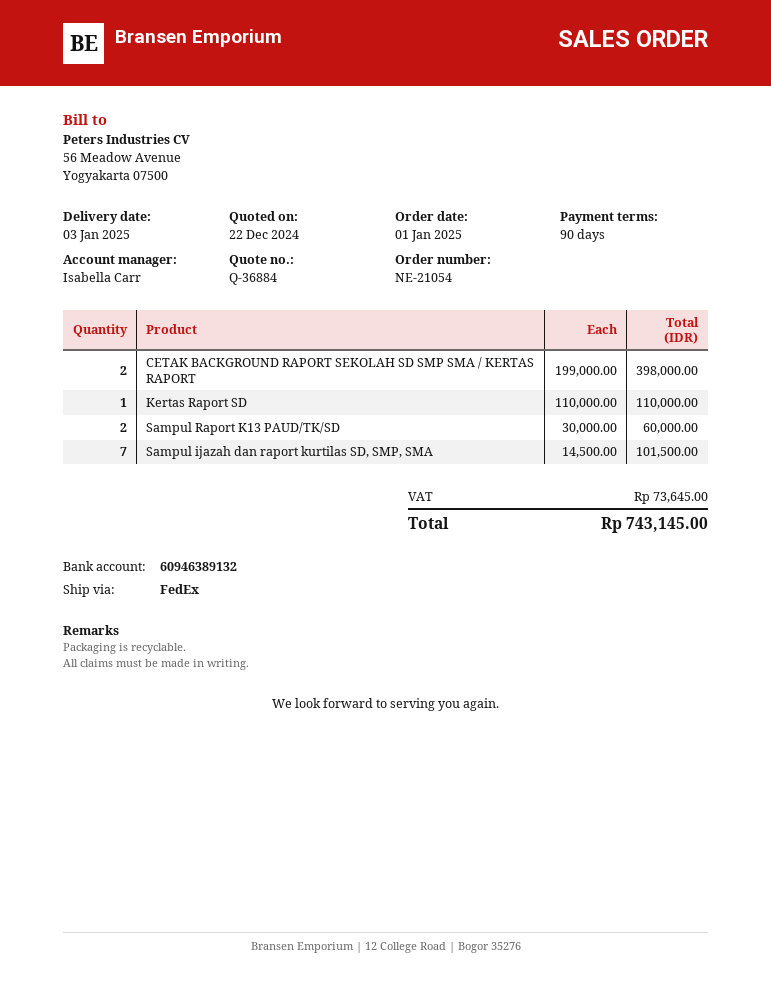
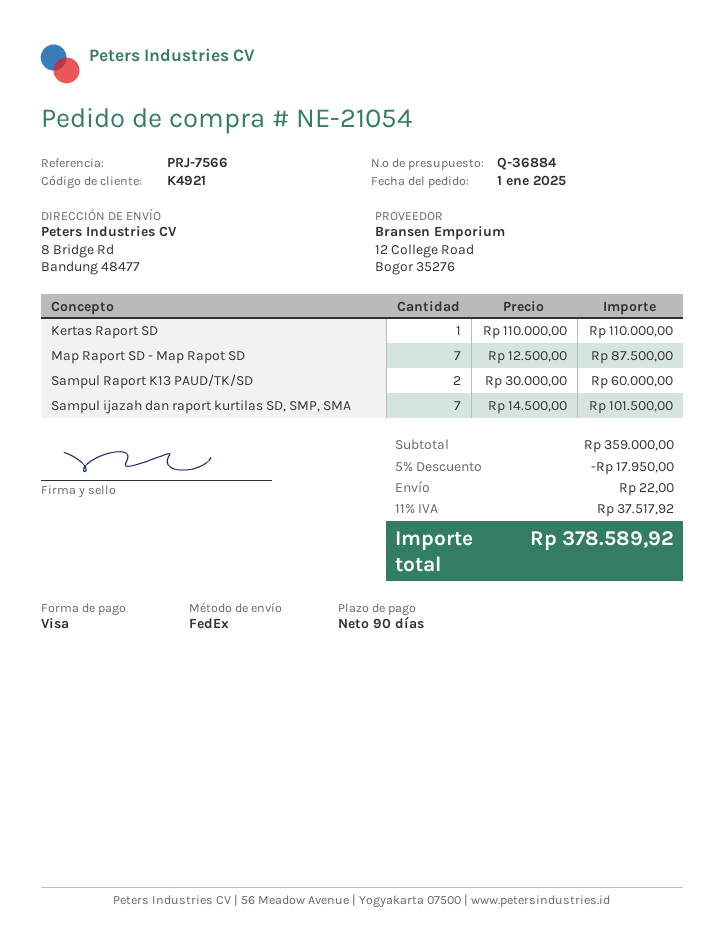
CETAK BACKGROUND RAPORT SEKOLAH SD SMP SMA / KERTAS RAPORT: 2 x 199000.00 = 398000.00 -> none
Map Raport SD - Map Rapot SD: none -> 7 x 12500.00 = 87500.00
discount: none -> 5% = 17950.00
shipping: none -> 22.00
tax: 73645.00 -> 37517.92
total: 743145.00 -> 378589.92

